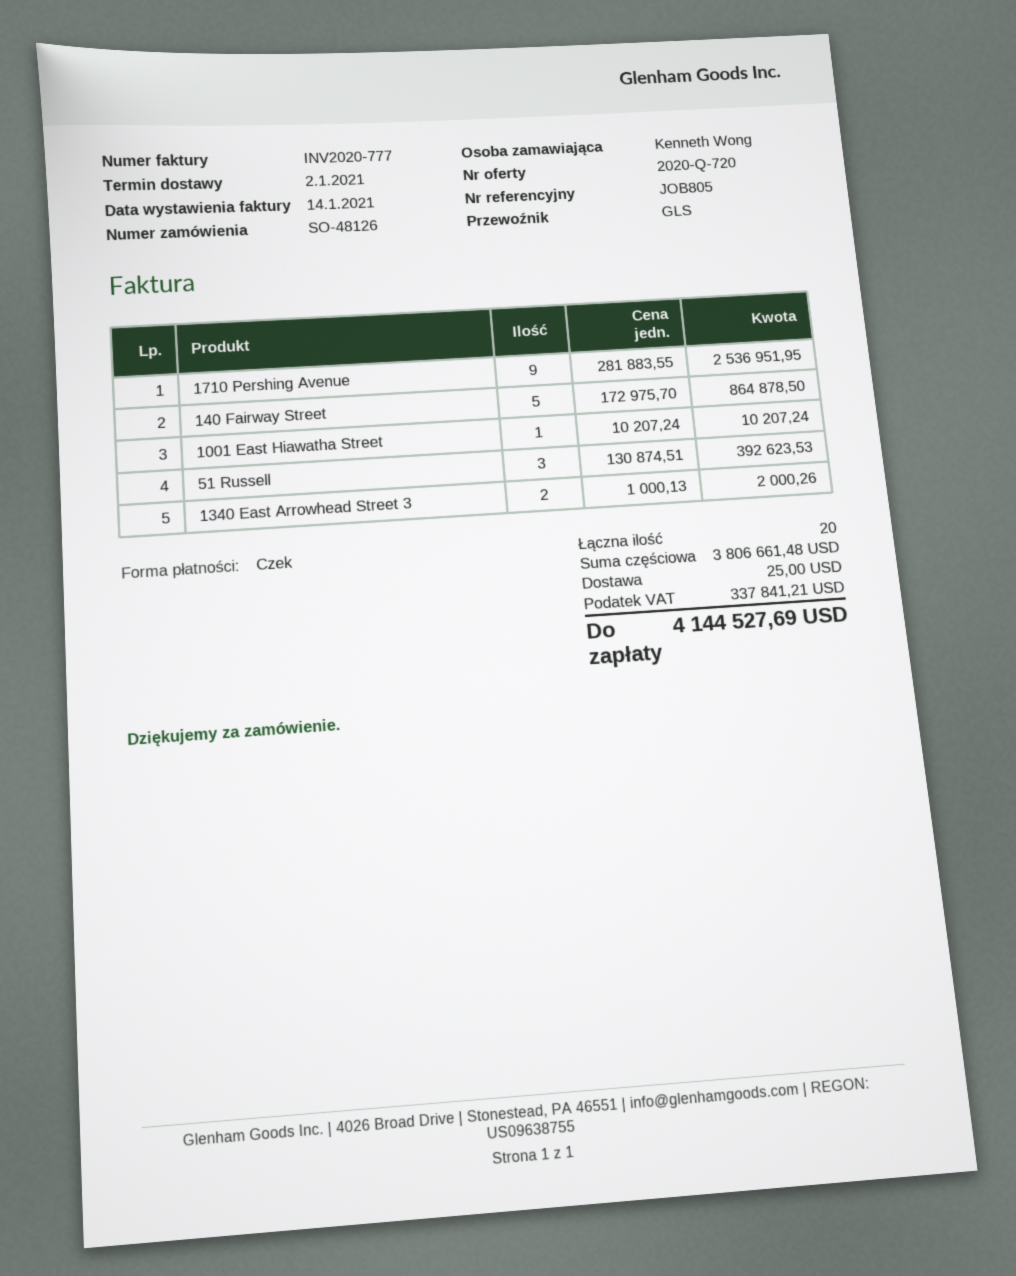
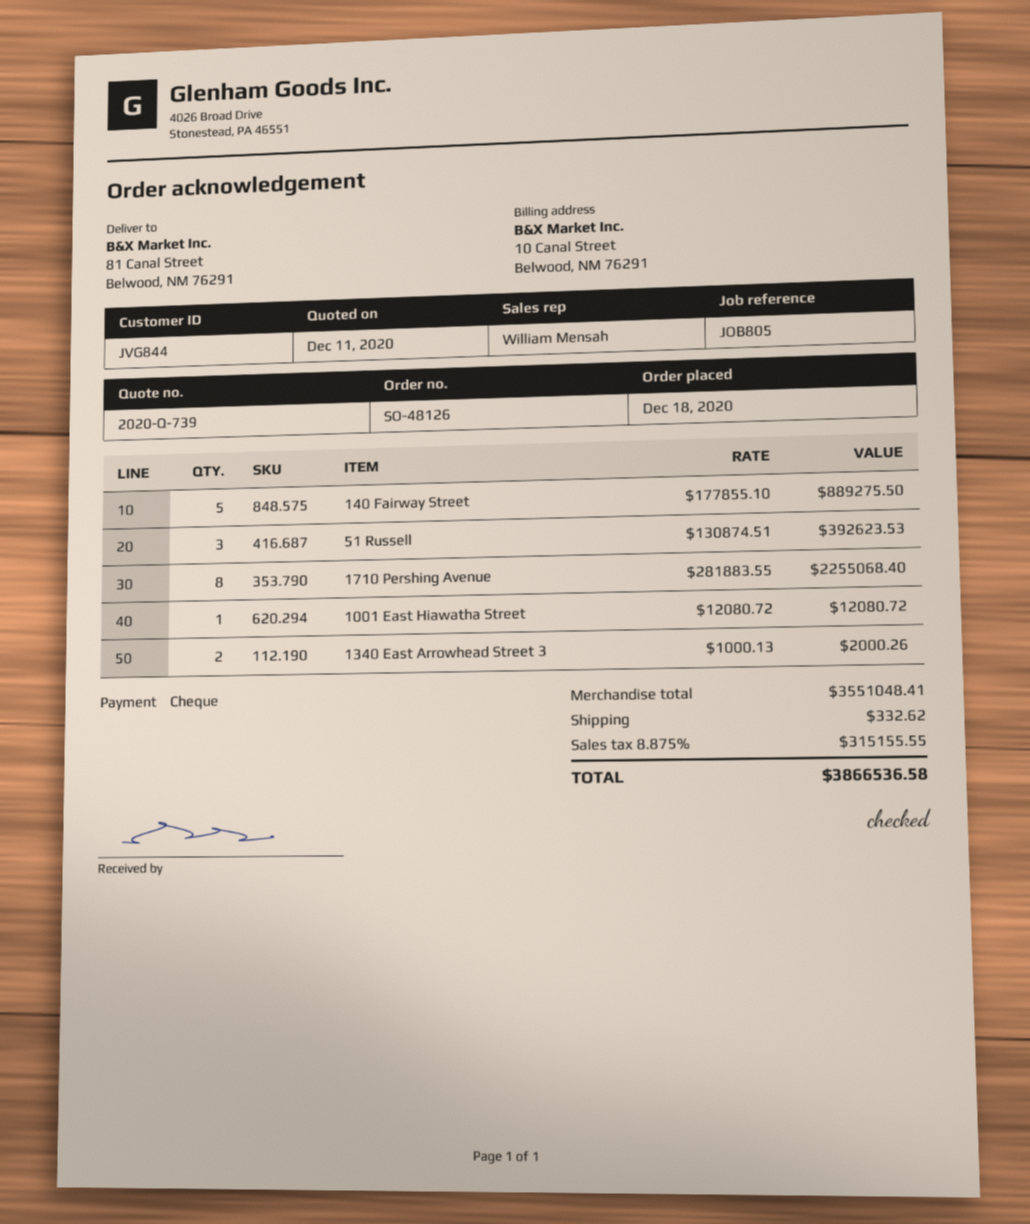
quote number: 2020-Q-720 -> 2020-Q-739
1710 Pershing Avenue: 9 x 281883.55 = 2536951.95 -> 8 x 281883.55 = 2255068.40
140 Fairway Street: 5 x 172975.70 = 864878.50 -> 5 x 177855.10 = 889275.50
1001 East Hiawatha Street: 1 x 10207.24 = 10207.24 -> 1 x 12080.72 = 12080.72
subtotal: 3806661.48 -> 3551048.41
shipping: 25.00 -> 332.62
tax: 337841.21 -> 315155.55
total: 4144527.69 -> 3866536.58

